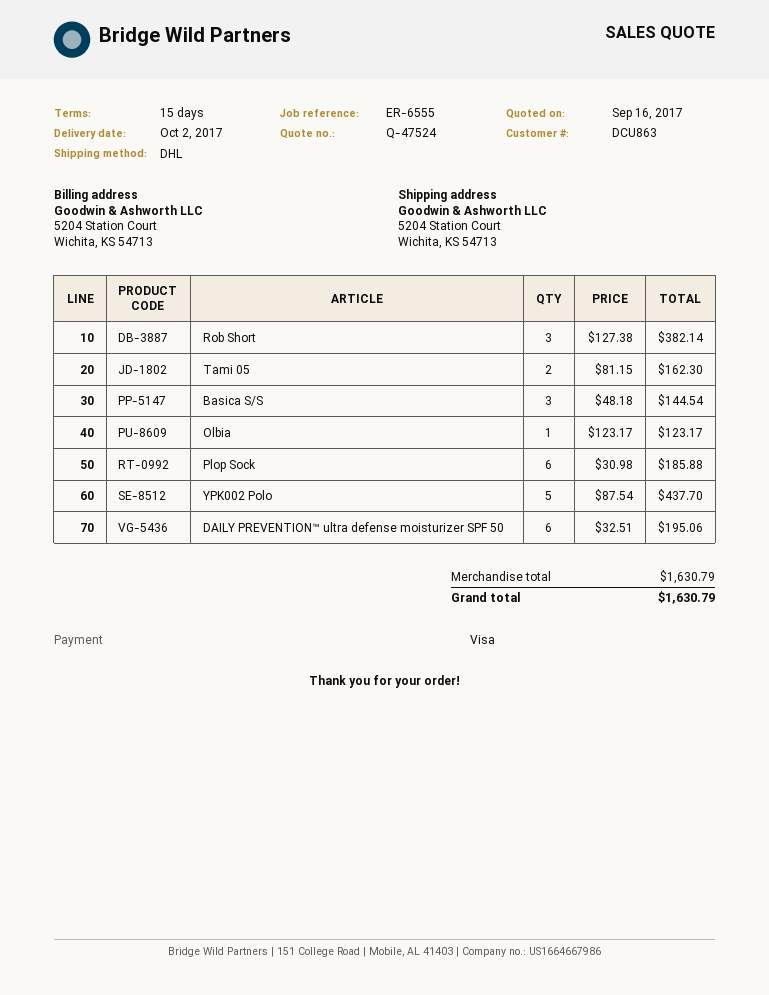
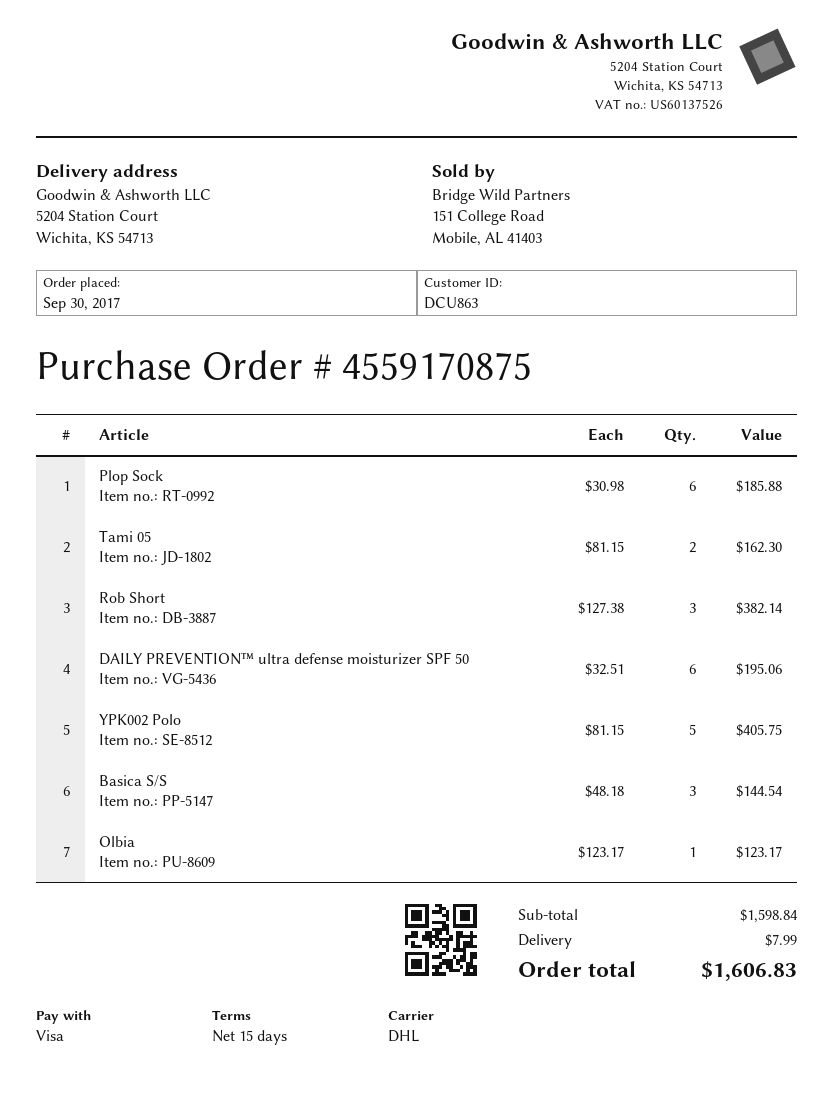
YPK002 Polo: 5 x 87.54 = 437.70 -> 5 x 81.15 = 405.75
subtotal: 1630.79 -> 1598.84
shipping: none -> 7.99
total: 1630.79 -> 1606.83

